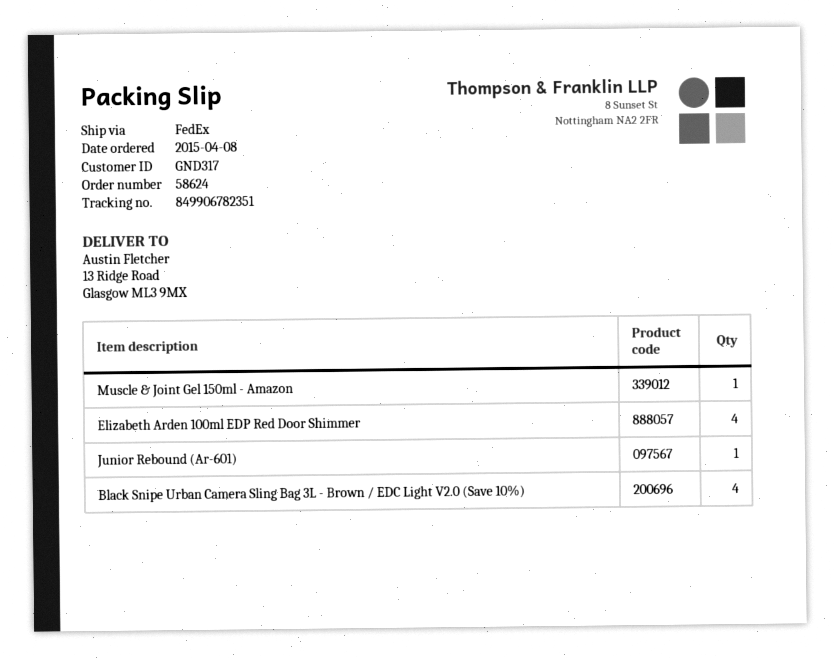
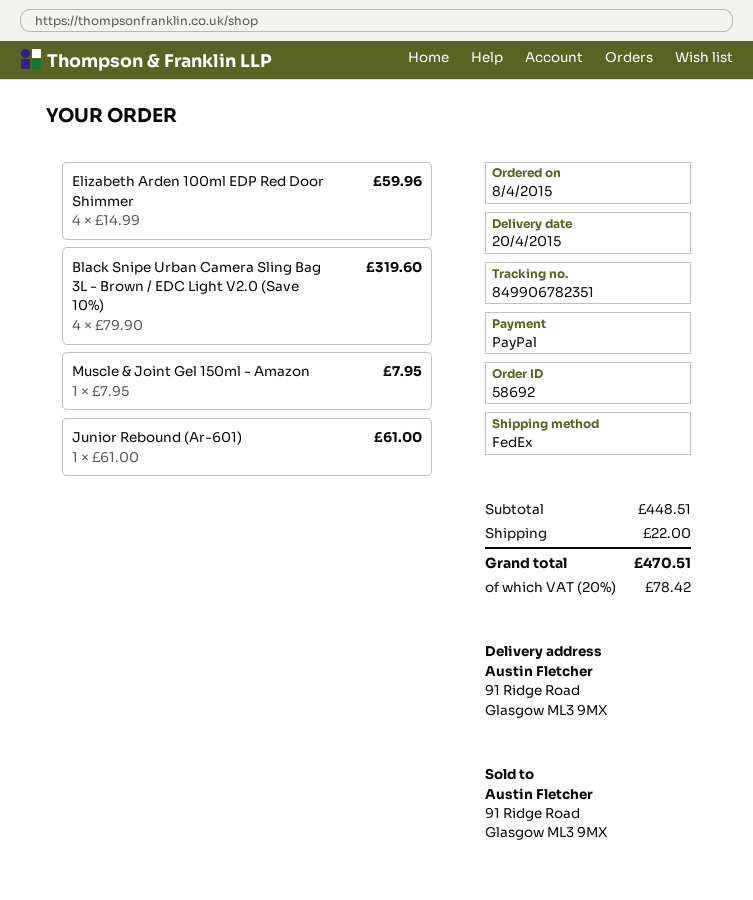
order number: 58624 -> 58692
ship to: 13 Ridge Road, Glasgow ML3 9MX -> 91 Ridge Road, Glasgow ML3 9MX

